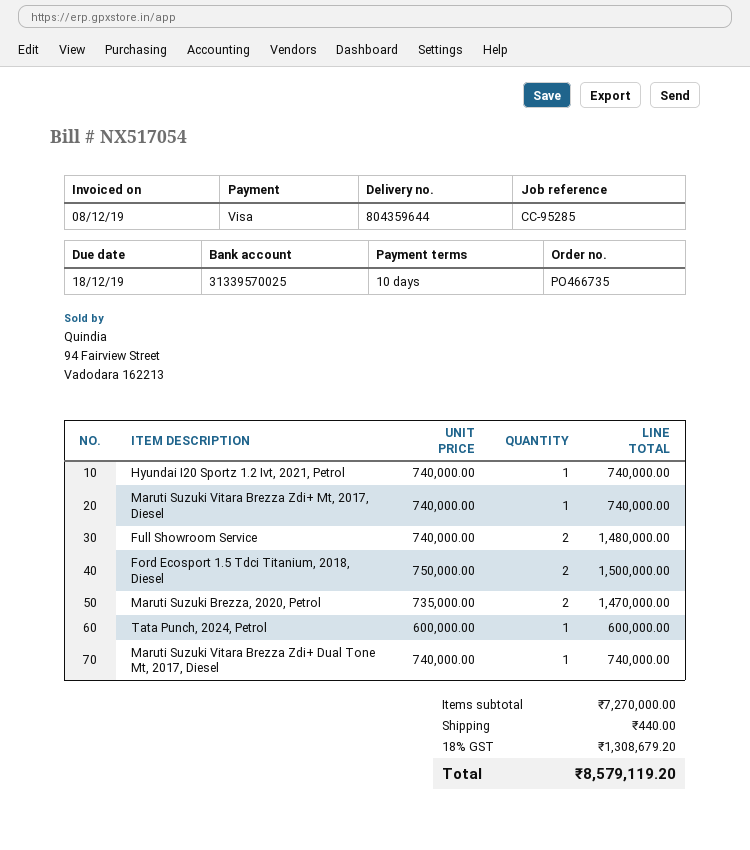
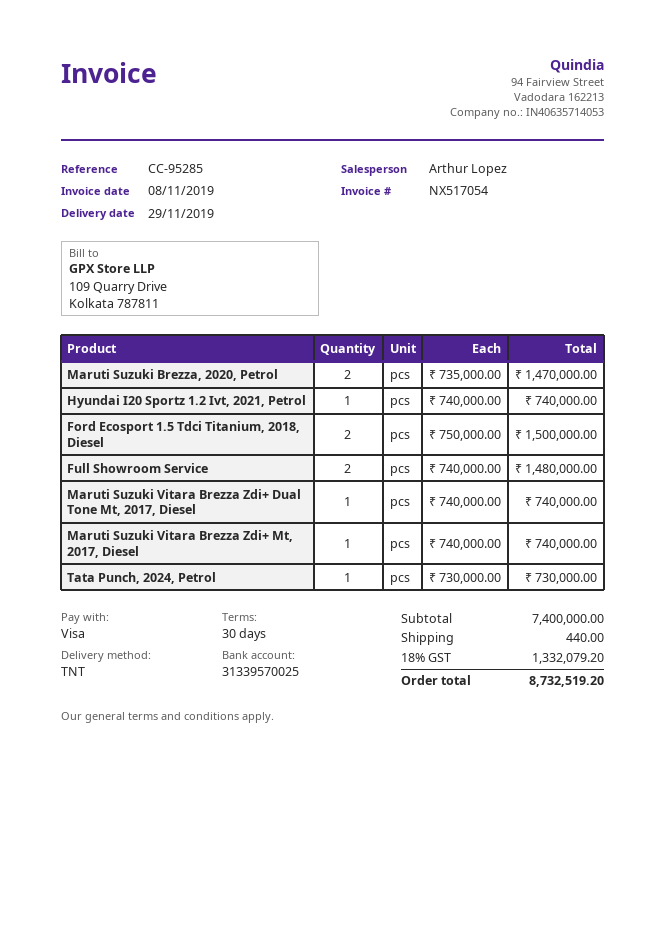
invoice date: 2019-12-08 -> 2019-11-08
payment terms: 10 days -> 30 days
Tata Punch, 2024, Petrol: 1 x 600000.00 = 600000.00 -> 1 x 730000.00 = 730000.00
subtotal: 7270000.00 -> 7400000.00
tax: 18% = 1308679.20 -> 18% = 1332079.20
total: 8579119.20 -> 8732519.20

